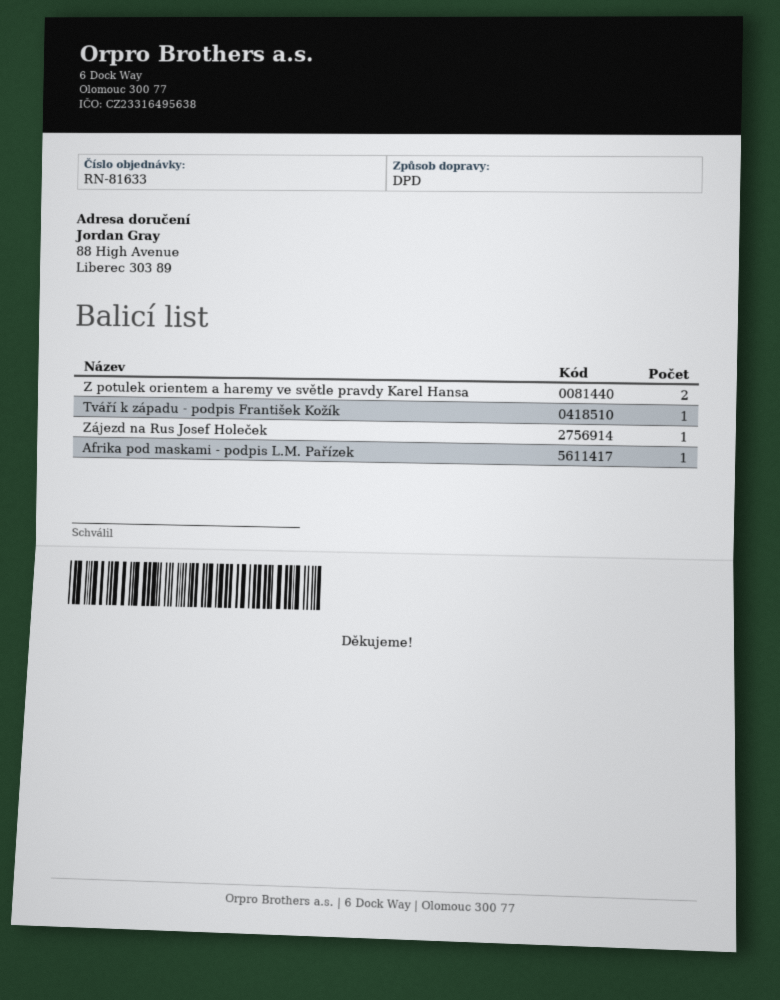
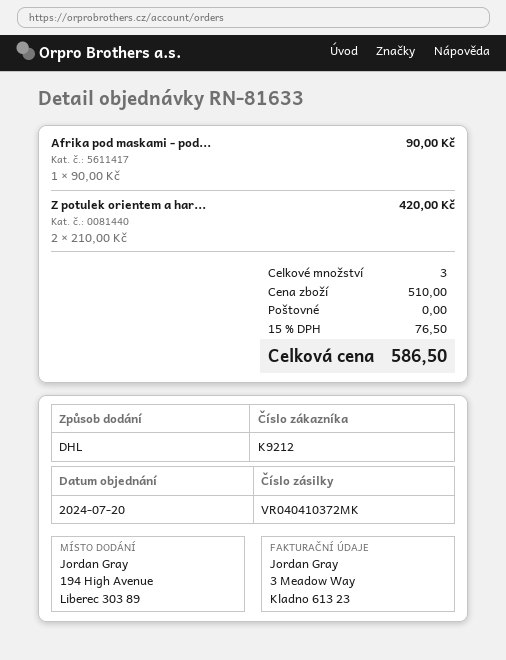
shipping method: DPD -> DHL
ship to: 88 High Avenue, Liberec 303 89 -> 194 High Avenue, Liberec 303 89
Tváří k západu - podpis František Kožík: 1 -> none
Zájezd na Rus Josef Holeček: 1 -> none

